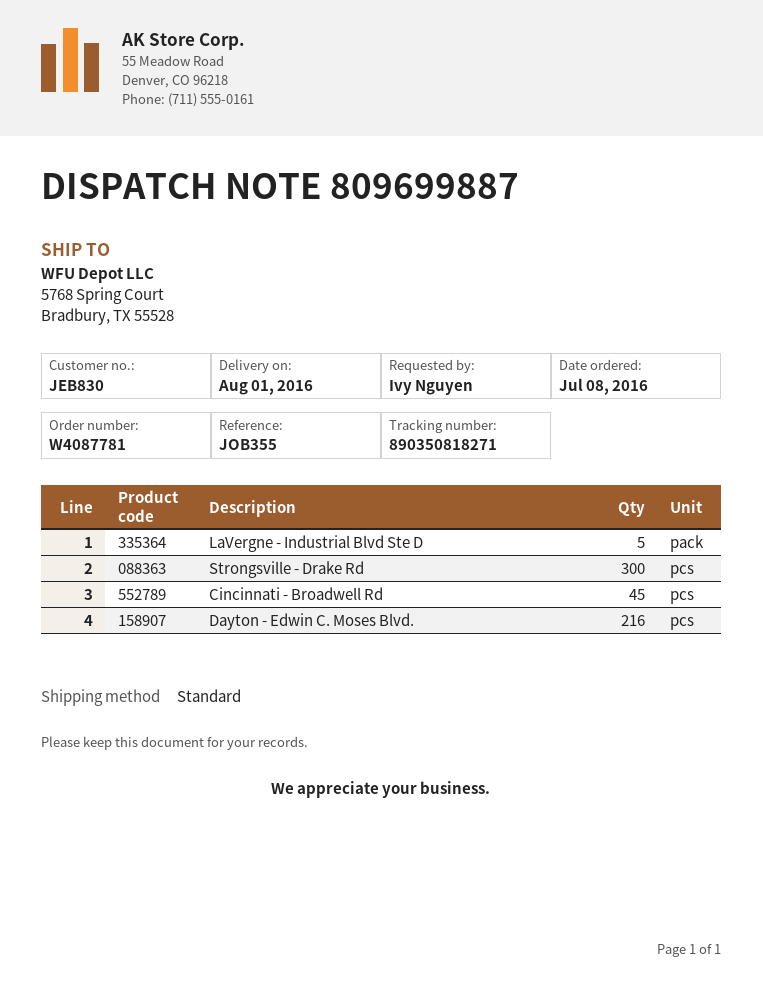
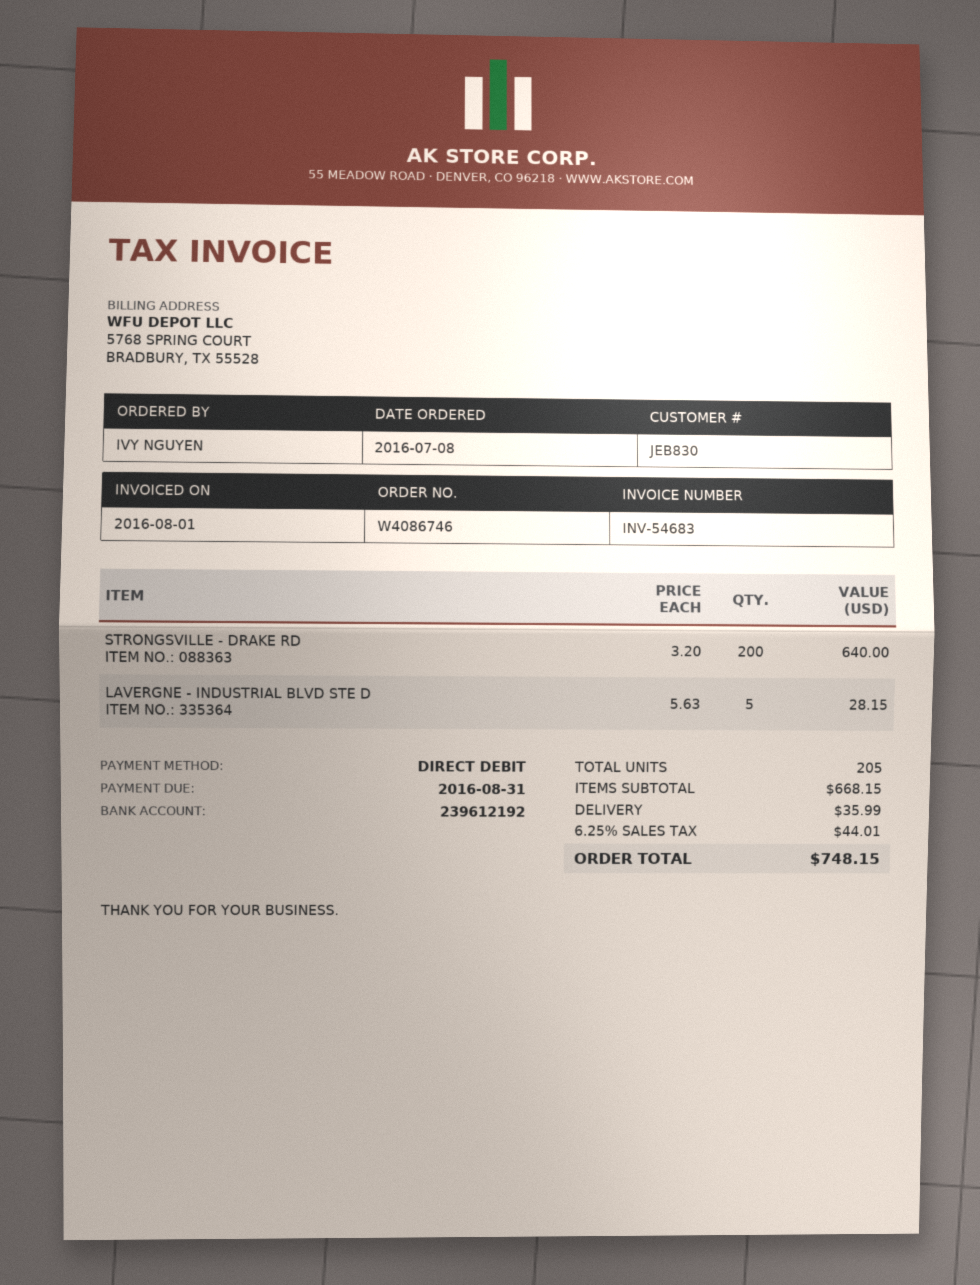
order number: W4087781 -> W4086746
Strongsville - Drake Rd: 300 -> 200
Cincinnati - Broadwell Rd: 45 -> none
Dayton - Edwin C. Moses Blvd.: 216 -> none

